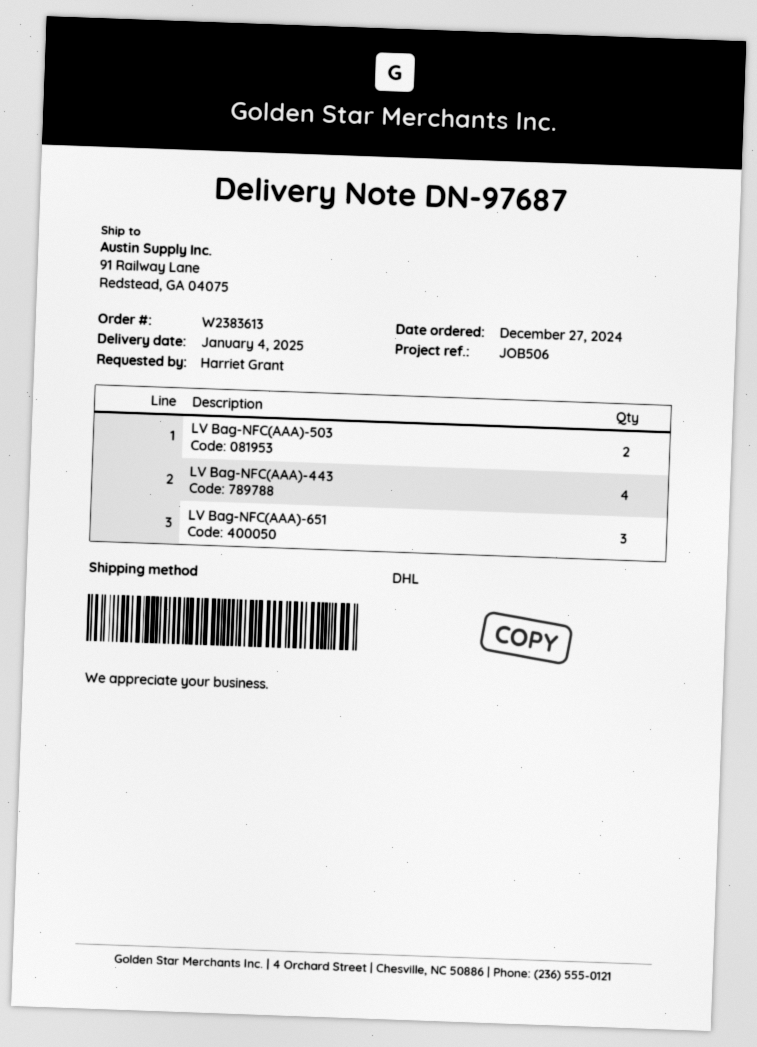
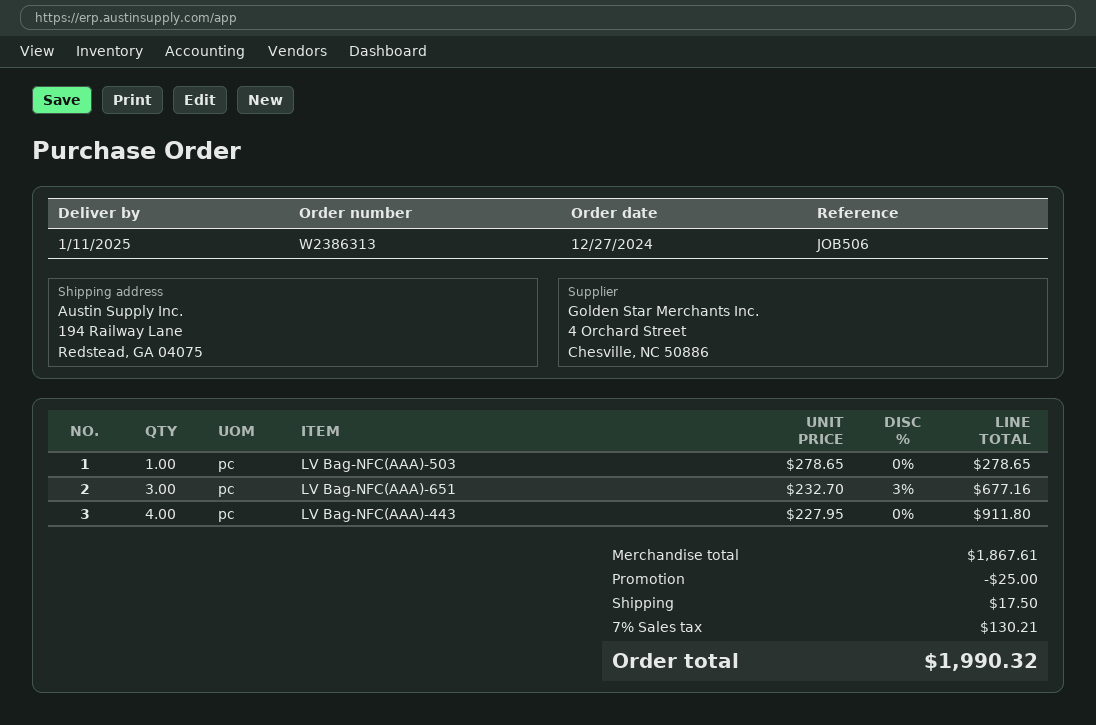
order number: W2383613 -> W2386313
delivery date: 2025-01-04 -> 2025-01-11
ship to: 91 Railway Lane, Redstead, GA 04075 -> 194 Railway Lane, Redstead, GA 04075
LV Bag-NFC(AAA)-503: 2 -> 1

